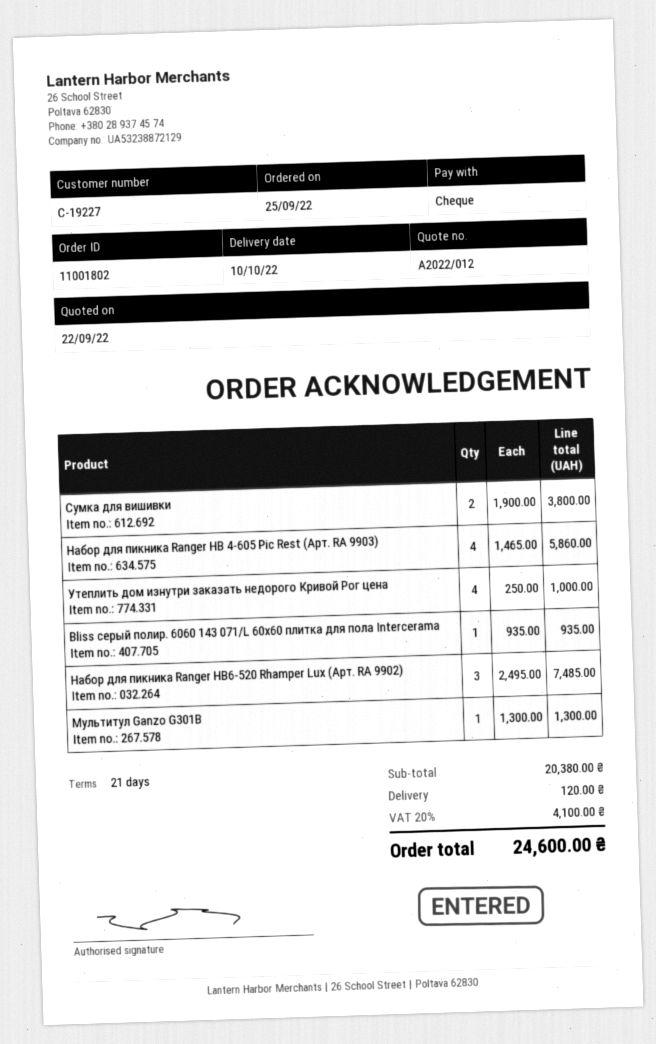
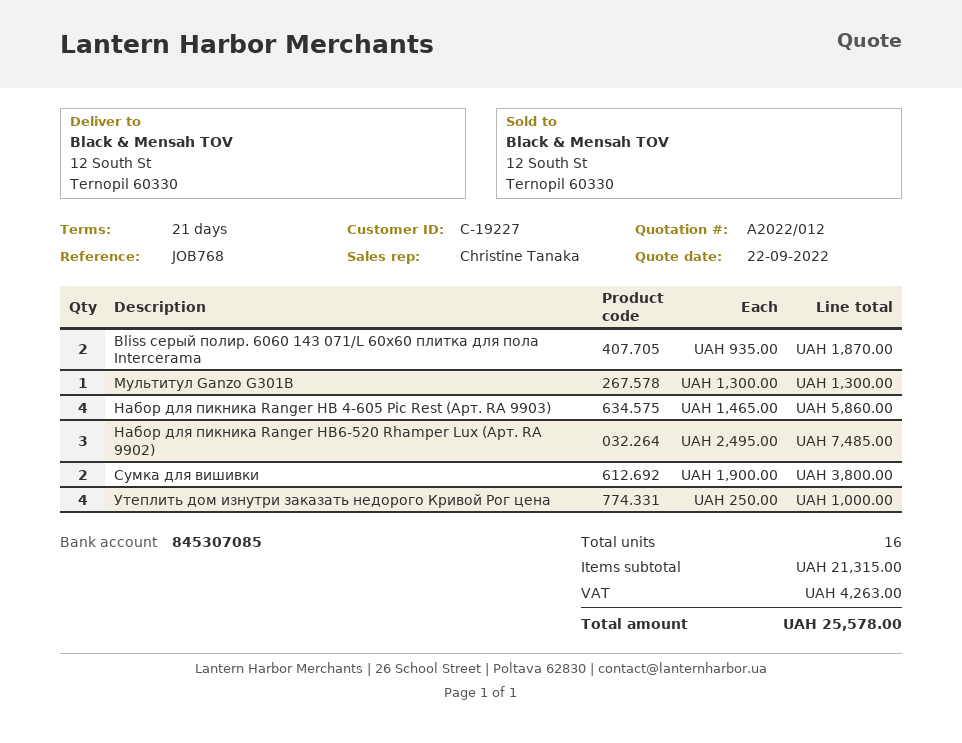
Bliss серый полир. 6060 143 071/L 60x60 плитка для пола Intercerama: 1 x 935.00 = 935.00 -> 2 x 935.00 = 1870.00
subtotal: 20380.00 -> 21315.00
shipping: 120.00 -> none
tax: 4100.00 -> 4263.00
total: 24600.00 -> 25578.00

